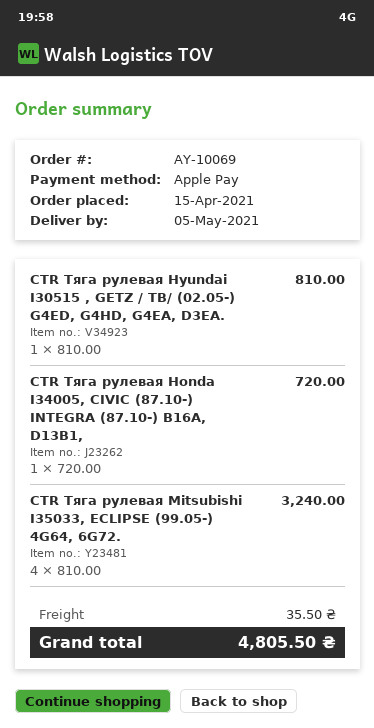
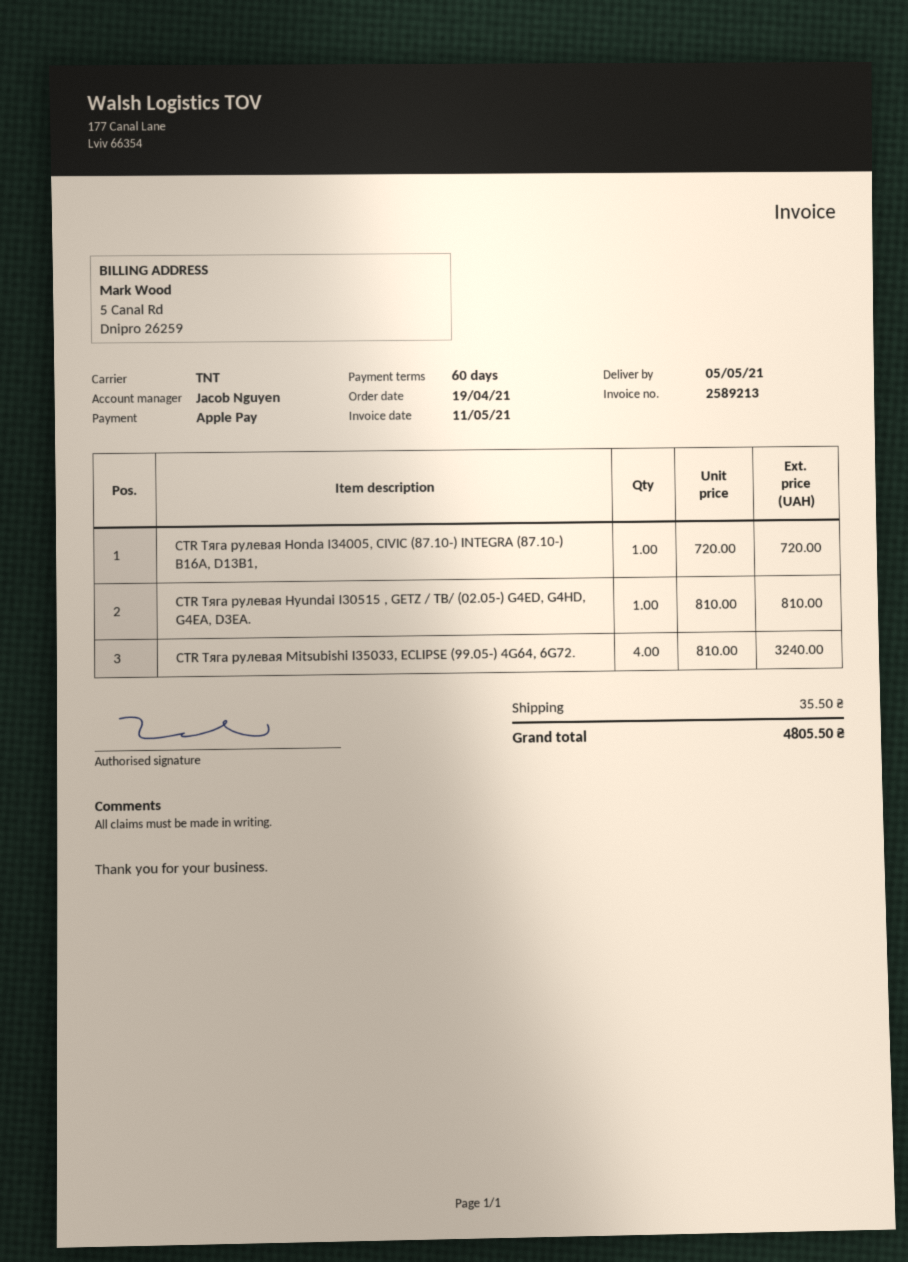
order date: 2021-04-15 -> 2021-04-19

